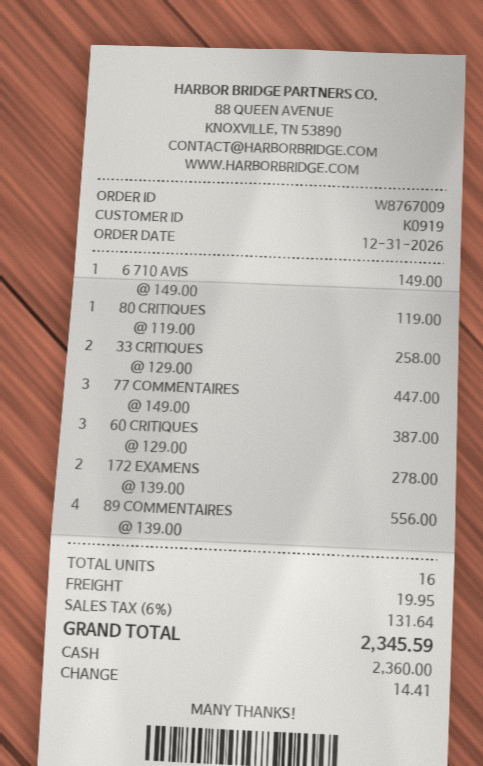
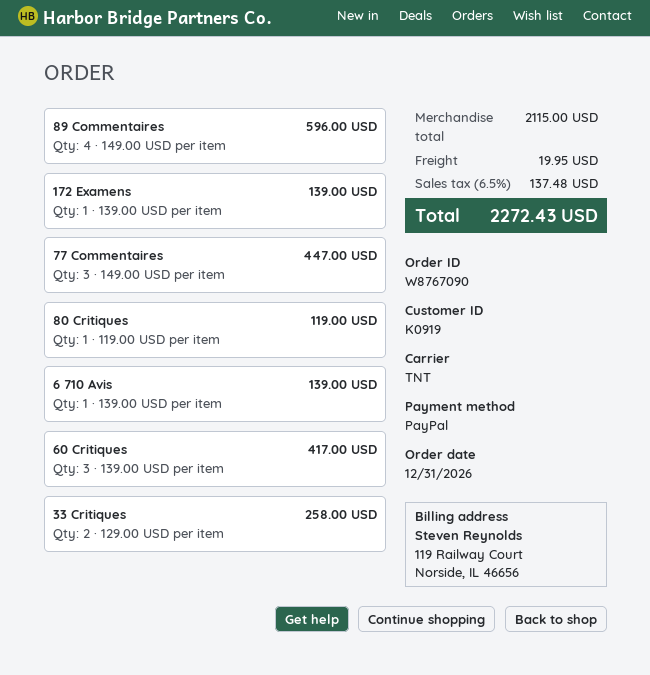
order number: W8767009 -> W8767090
payment method: cash -> PayPal
6 710 AVIS: 1 x 149.00 = 149.00 -> 1 x 139.00 = 139.00
60 CRITIQUES: 3 x 129.00 = 387.00 -> 3 x 139.00 = 417.00
172 EXAMENS: 2 x 139.00 = 278.00 -> 1 x 139.00 = 139.00
89 COMMENTAIRES: 4 x 139.00 = 556.00 -> 4 x 149.00 = 596.00
tax: 6% = 131.64 -> 6.5% = 137.48
total: 2345.59 -> 2272.43

